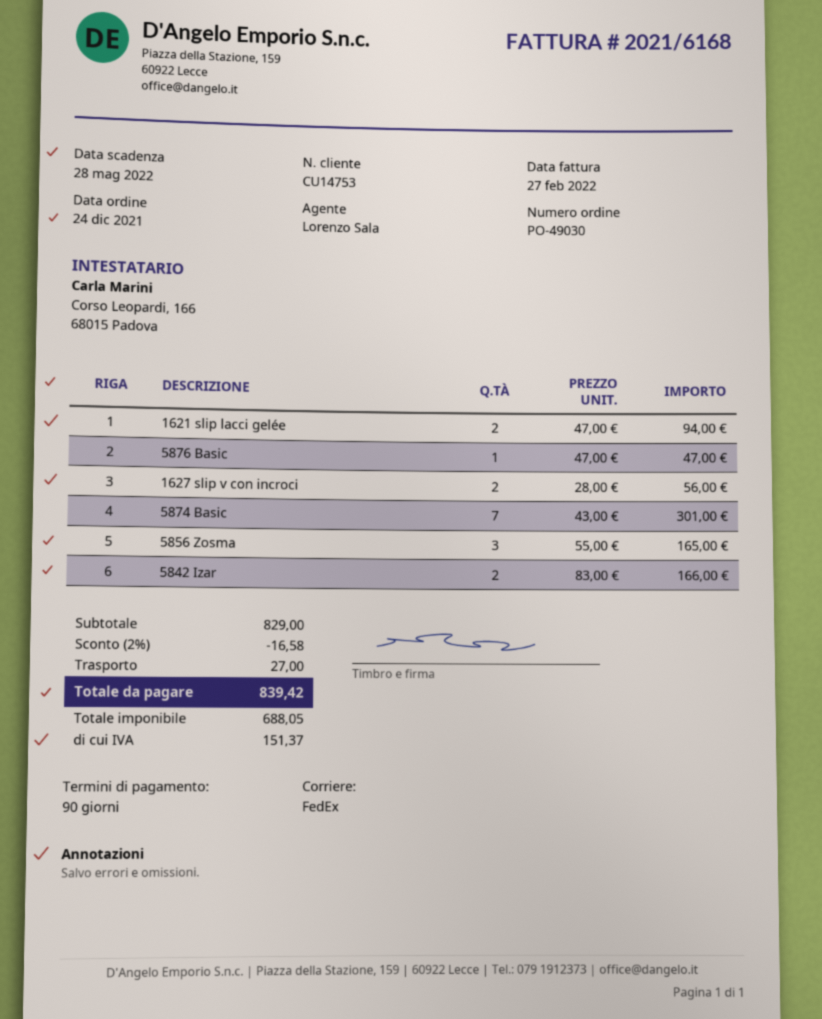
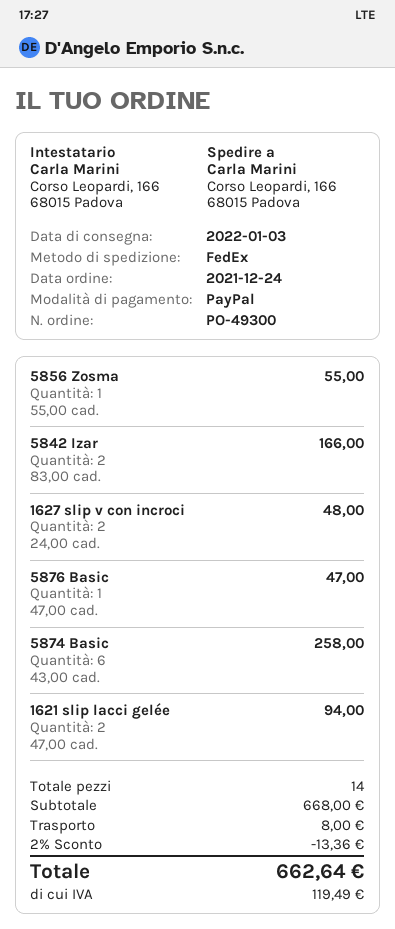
order number: PO-49030 -> PO-49300
1627 slip v con incroci: 2 x 28.00 = 56.00 -> 2 x 24.00 = 48.00
5874 Basic: 7 x 43.00 = 301.00 -> 6 x 43.00 = 258.00
5856 Zosma: 3 x 55.00 = 165.00 -> 1 x 55.00 = 55.00
subtotal: 829.00 -> 668.00
discount: 2% = 16.58 -> 2% = 13.36
shipping: 27.00 -> 8.00
tax: 151.37 -> 119.49
total: 839.42 -> 662.64

